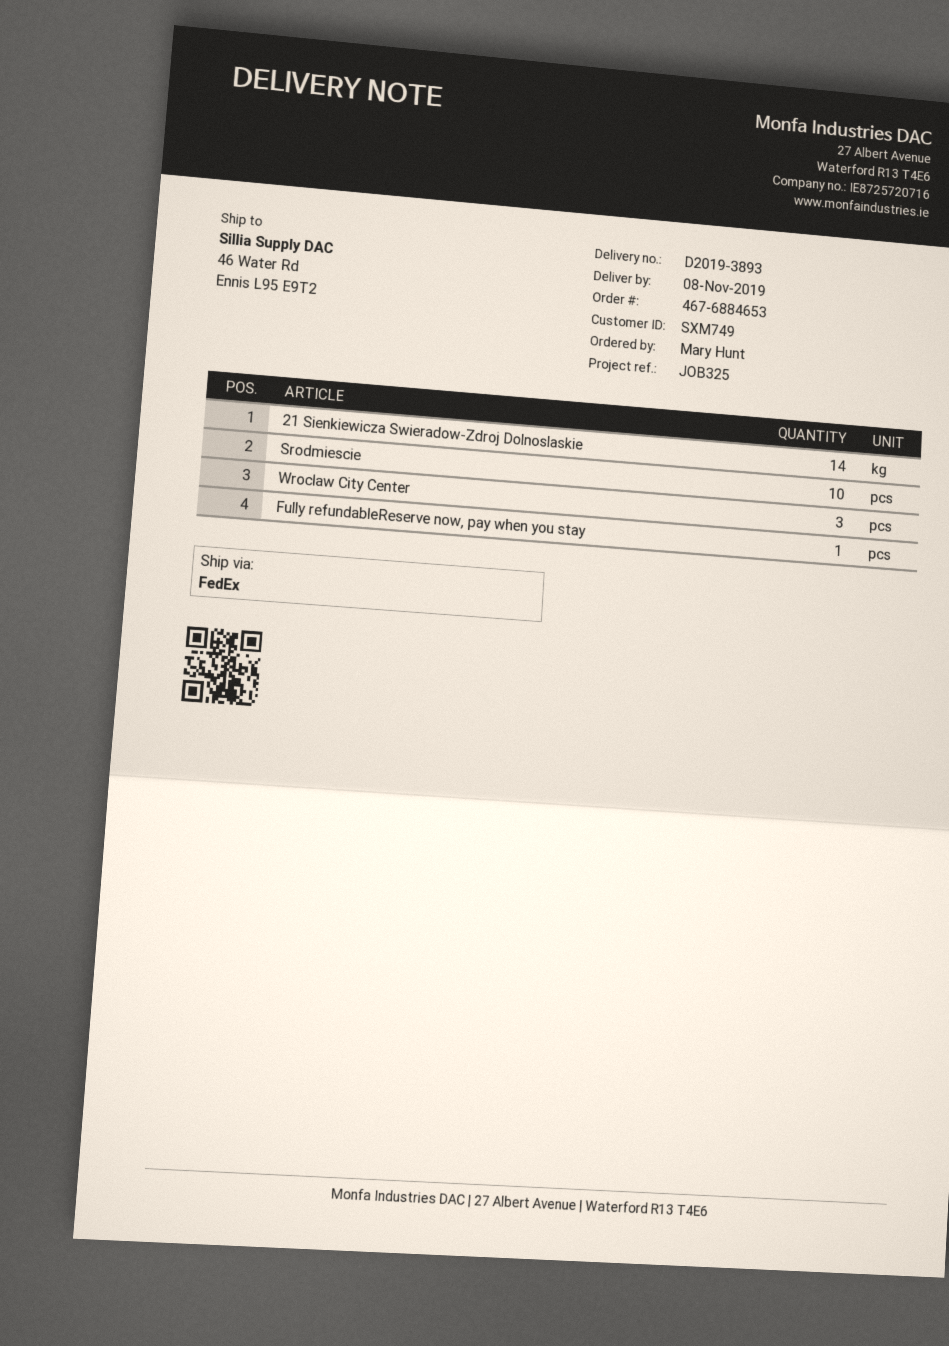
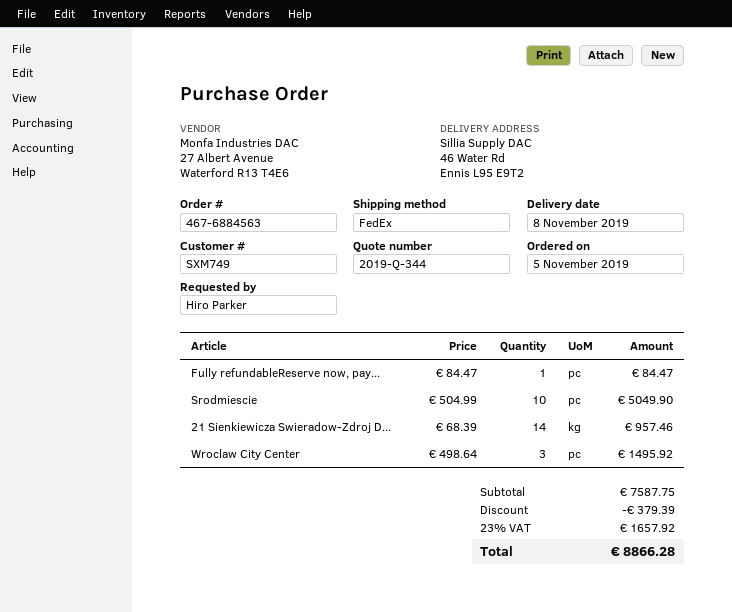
order number: 467-6884653 -> 467-6884563
ordered by: Mary Hunt -> Hiro Parker

